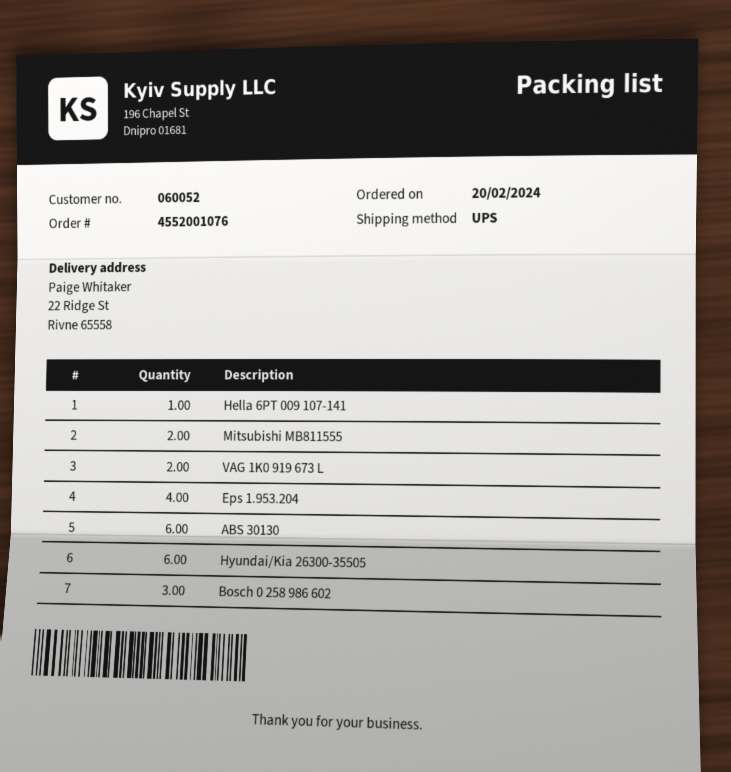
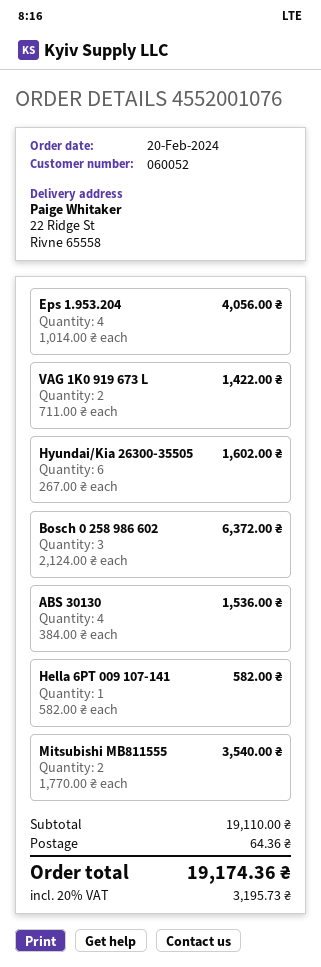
ABS 30130: 6 -> 4

